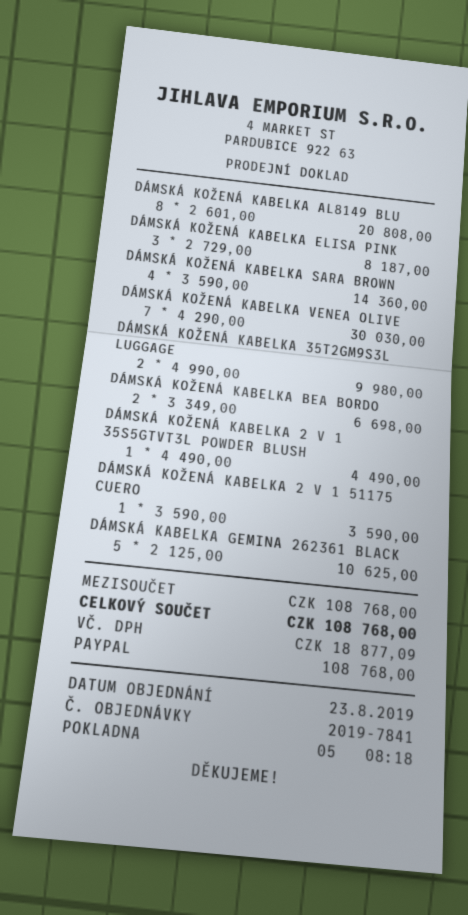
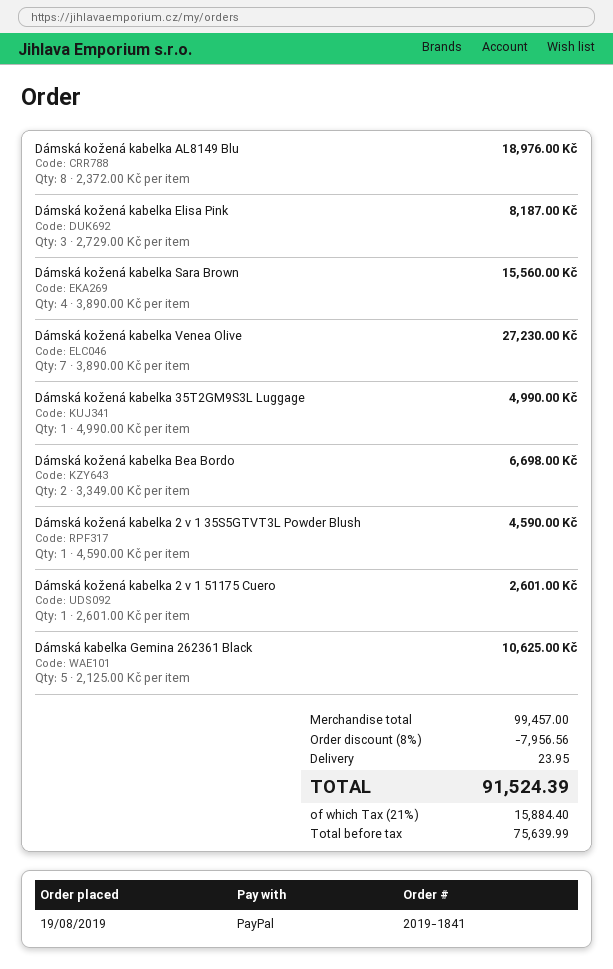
order number: 2019-7841 -> 2019-1841
order date: 2019-08-23 -> 2019-08-19
DÁMSKÁ KOŽENÁ KABELKA AL8149 BLU: 8 x 2601.00 = 20808.00 -> 8 x 2372.00 = 18976.00
DÁMSKÁ KOŽENÁ KABELKA SARA BROWN: 4 x 3590.00 = 14360.00 -> 4 x 3890.00 = 15560.00
DÁMSKÁ KOŽENÁ KABELKA VENEA OLIVE: 7 x 4290.00 = 30030.00 -> 7 x 3890.00 = 27230.00
DÁMSKÁ KOŽENÁ KABELKA 35T2GM9S3L LUGGAGE: 2 x 4990.00 = 9980.00 -> 1 x 4990.00 = 4990.00
DÁMSKÁ KOŽENÁ KABELKA 2 V 1 35S5GTVT3L POWDER BLUSH: 1 x 4490.00 = 4490.00 -> 1 x 4590.00 = 4590.00
DÁMSKÁ KOŽENÁ KABELKA 2 V 1 51175 CUERO: 1 x 3590.00 = 3590.00 -> 1 x 2601.00 = 2601.00
subtotal: 108768.00 -> 99457.00
discount: none -> 8% = 7956.56
shipping: none -> 23.95
tax: 18877.09 -> 15884.40
total: 108768.00 -> 91524.39

